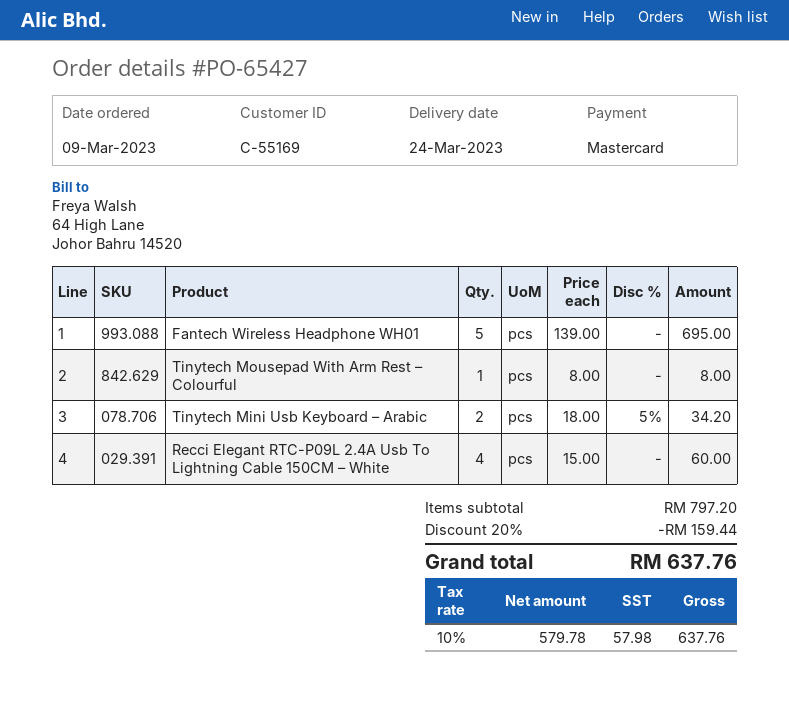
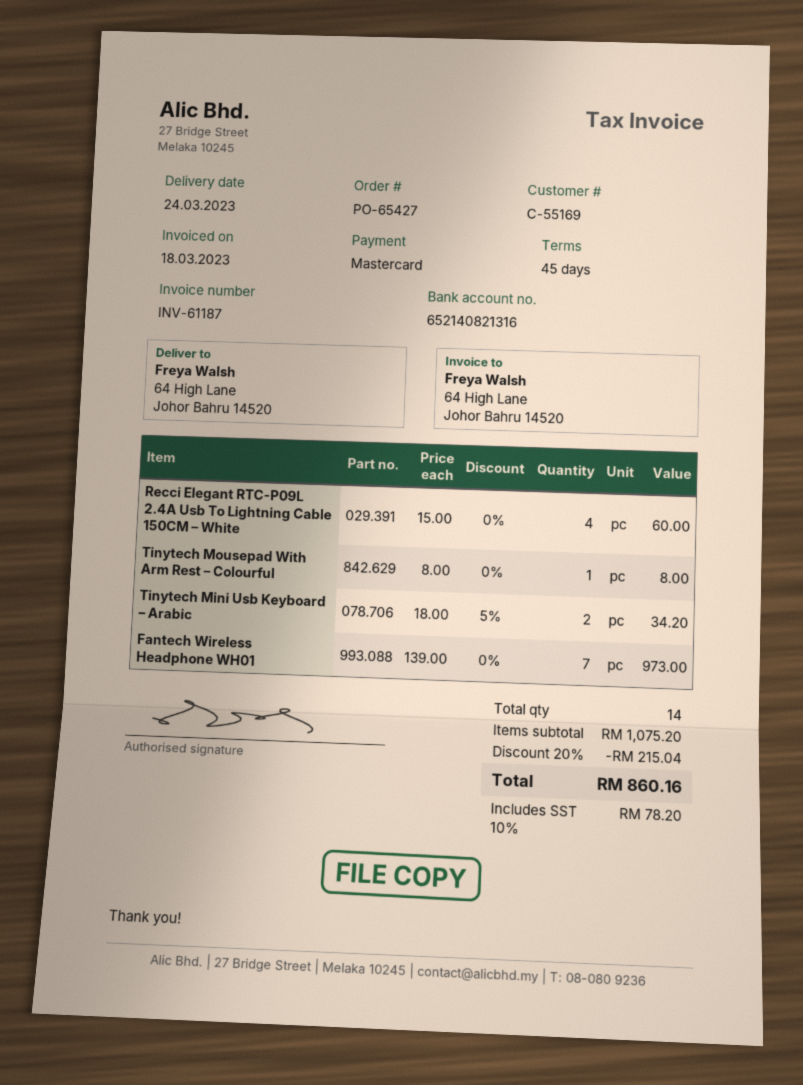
Fantech Wireless Headphone WH01: 5 x 139.00 = 695.00 -> 7 x 139.00 = 973.00
subtotal: 797.20 -> 1075.20
discount: 20% = 159.44 -> 20% = 215.04
tax: 10% = 57.98 -> 10% = 78.20
total: 637.76 -> 860.16

